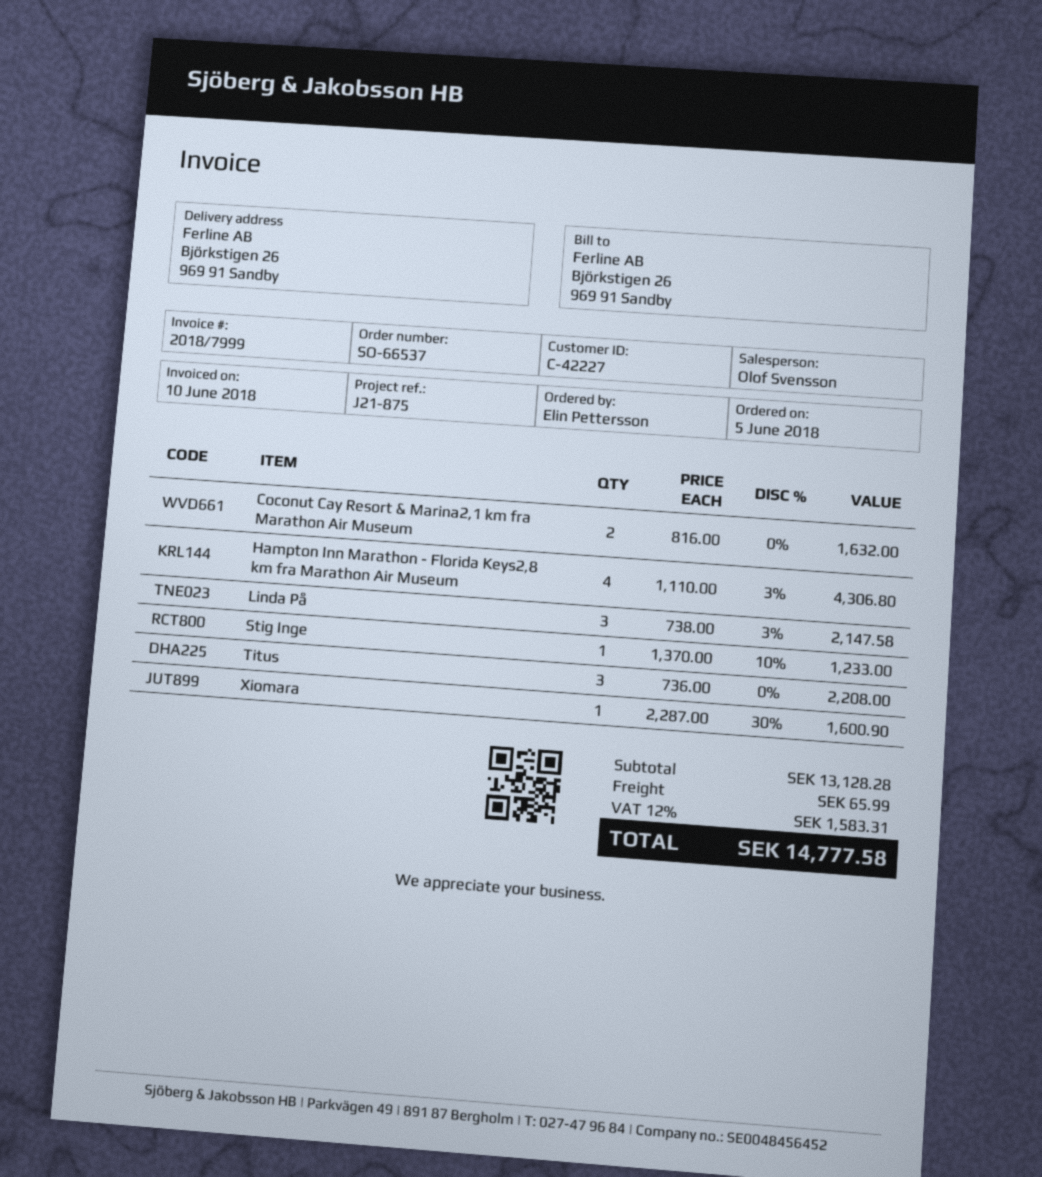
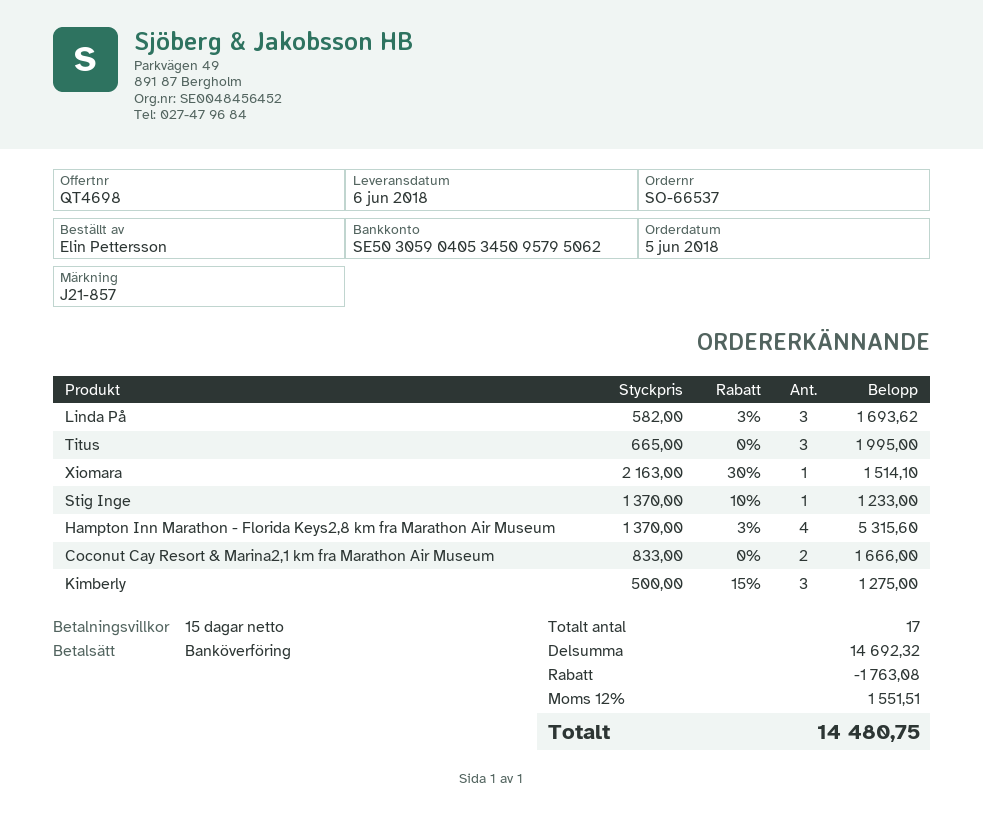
reference: J21-875 -> J21-857
Coconut Cay Resort & Marina2,1 km fra Marathon Air Museum: 2 x 816.00 = 1632.00 -> 2 x 833.00 = 1666.00
Hampton Inn Marathon - Florida Keys2,8 km fra Marathon Air Museum: 4 x 1110.00 - 3% = 4306.80 -> 4 x 1370.00 - 3% = 5315.60
Linda På: 3 x 738.00 - 3% = 2147.58 -> 3 x 582.00 - 3% = 1693.62
Titus: 3 x 736.00 = 2208.00 -> 3 x 665.00 = 1995.00
Xiomara: 1 x 2287.00 - 30% = 1600.90 -> 1 x 2163.00 - 30% = 1514.10
Kimberly: none -> 3 x 500.00 - 15% = 1275.00
subtotal: 13128.28 -> 14692.32
discount: none -> 1763.08
shipping: 65.99 -> none
tax: 12% = 1583.31 -> 12% = 1551.51
total: 14777.58 -> 14480.75

